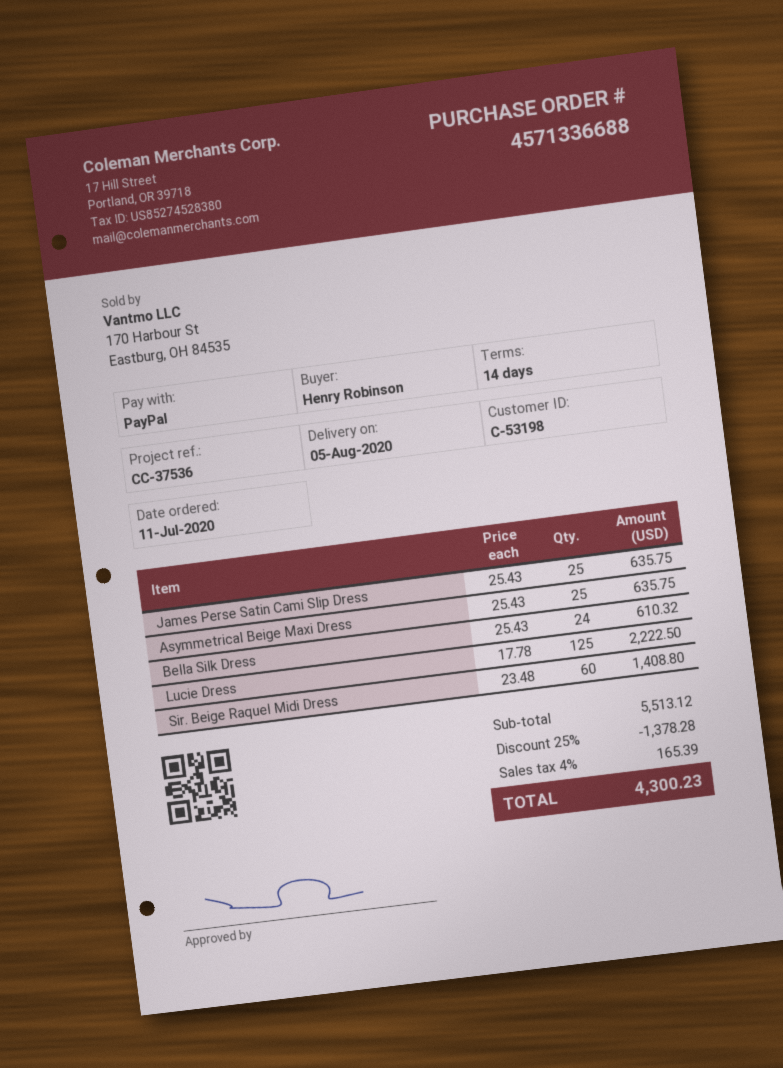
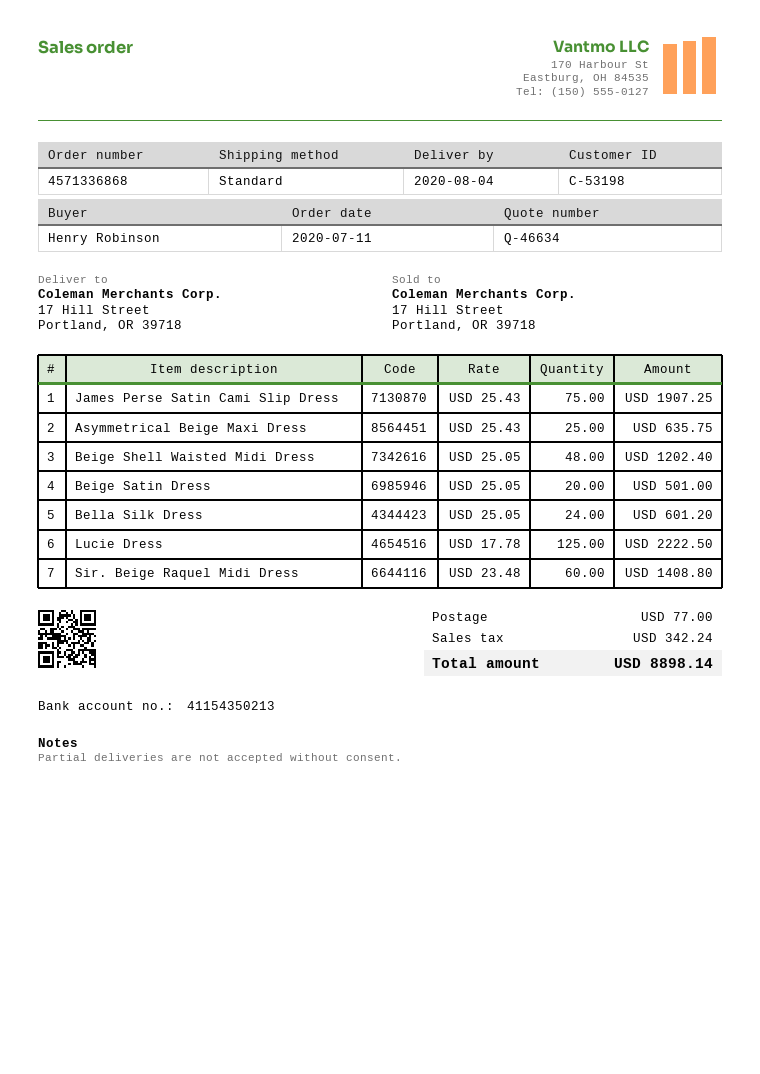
order number: 4571336688 -> 4571336868
delivery date: 2020-08-05 -> 2020-08-04
James Perse Satin Cami Slip Dress: 25 x 25.43 = 635.75 -> 75 x 25.43 = 1907.25
Bella Silk Dress: 24 x 25.43 = 610.32 -> 24 x 25.05 = 601.20
Beige Shell Waisted Midi Dress: none -> 48 x 25.05 = 1202.40
Beige Satin Dress: none -> 20 x 25.05 = 501.00
discount: 25% = 1378.28 -> none
shipping: none -> 77.00
tax: 165.39 -> 342.24
total: 4300.23 -> 8898.14

